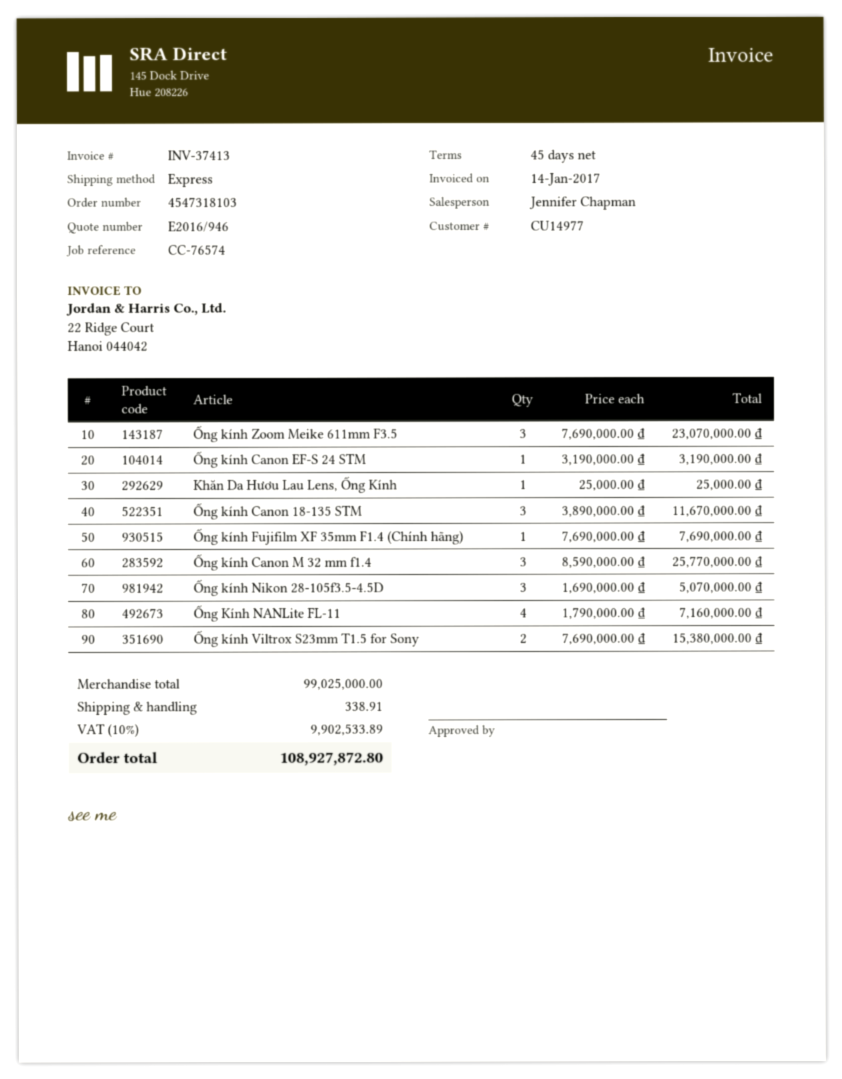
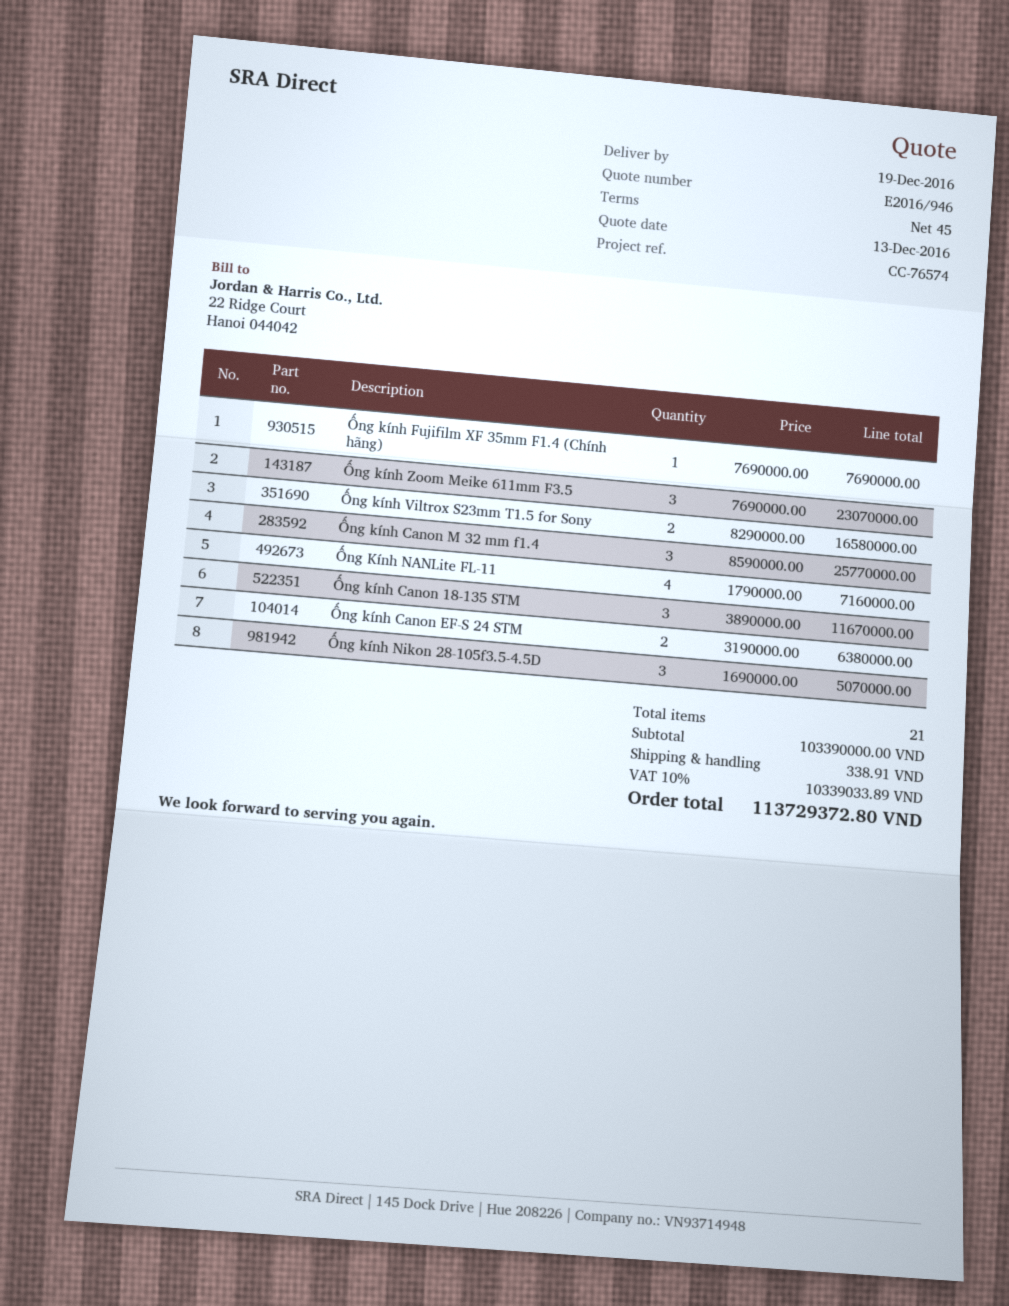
Ống kính Canon EF-S 24 STM: 1 x 3190000.00 = 3190000.00 -> 2 x 3190000.00 = 6380000.00
Khăn Da Hươu Lau Lens, Ống Kính: 1 x 25000.00 = 25000.00 -> none
Ống kính Viltrox S23mm T1.5 for Sony: 2 x 7690000.00 = 15380000.00 -> 2 x 8290000.00 = 16580000.00
subtotal: 99025000.00 -> 103390000.00
tax: 10% = 9902533.89 -> 10% = 10339033.89
total: 108927872.80 -> 113729372.80

